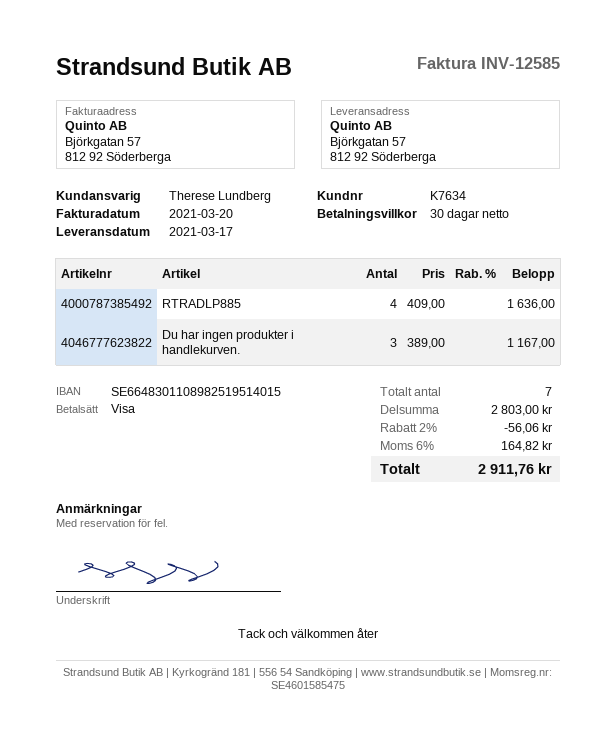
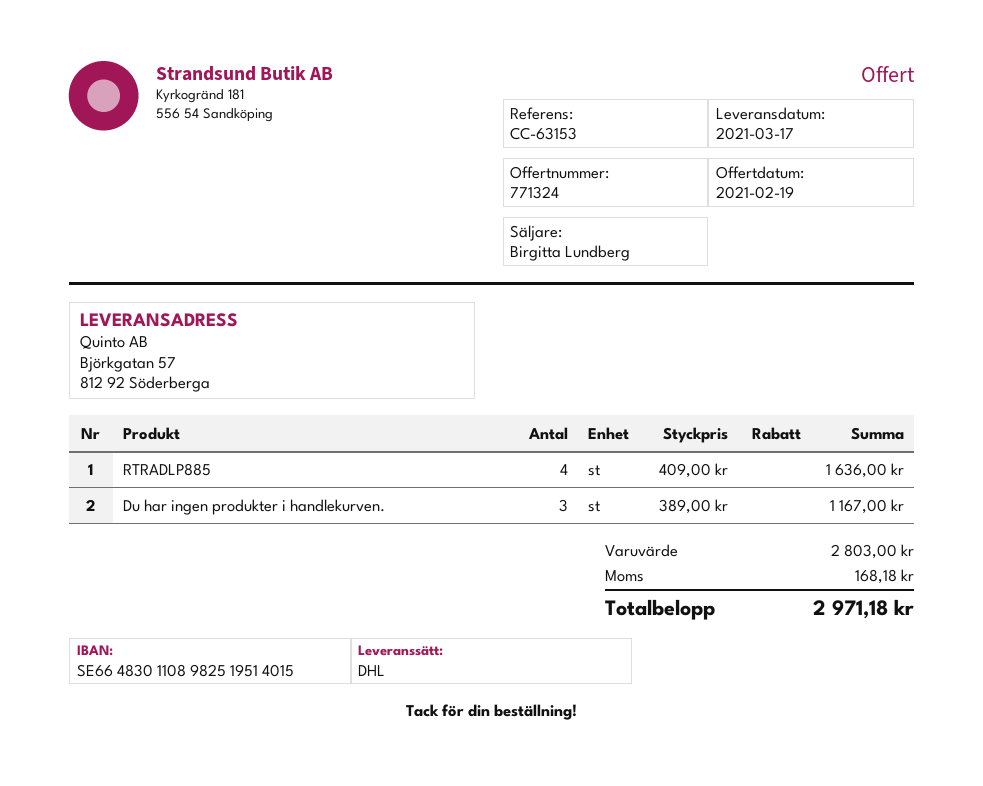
sales rep: Therese Lundberg -> Birgitta Lundberg
discount: 2% = 56.06 -> none
tax: 164.82 -> 168.18
total: 2911.76 -> 2971.18

